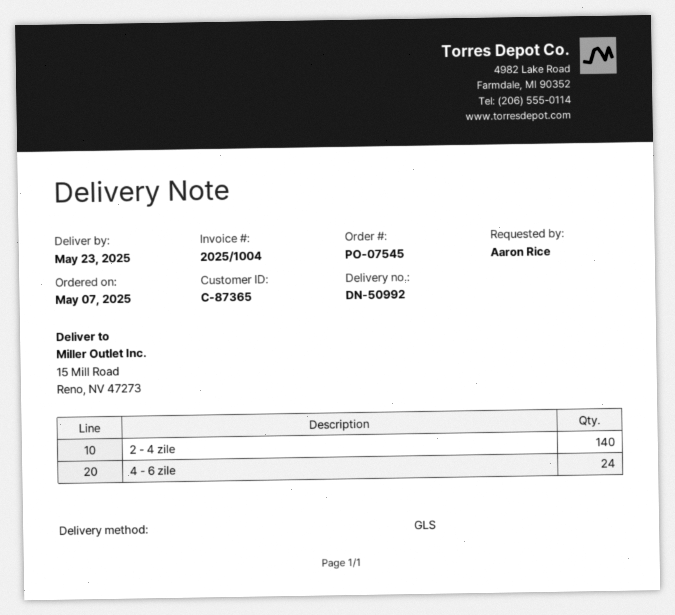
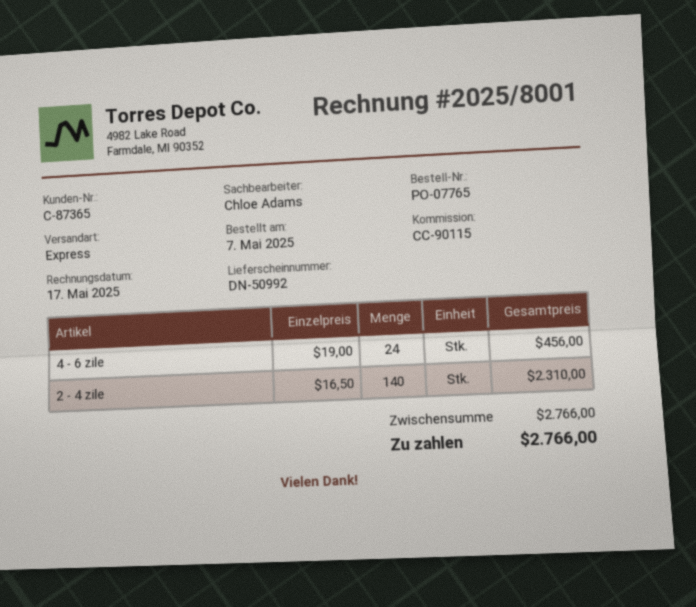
order number: PO-07545 -> PO-07765
invoice number: 2025/1004 -> 2025/8001
shipping method: GLS -> express

